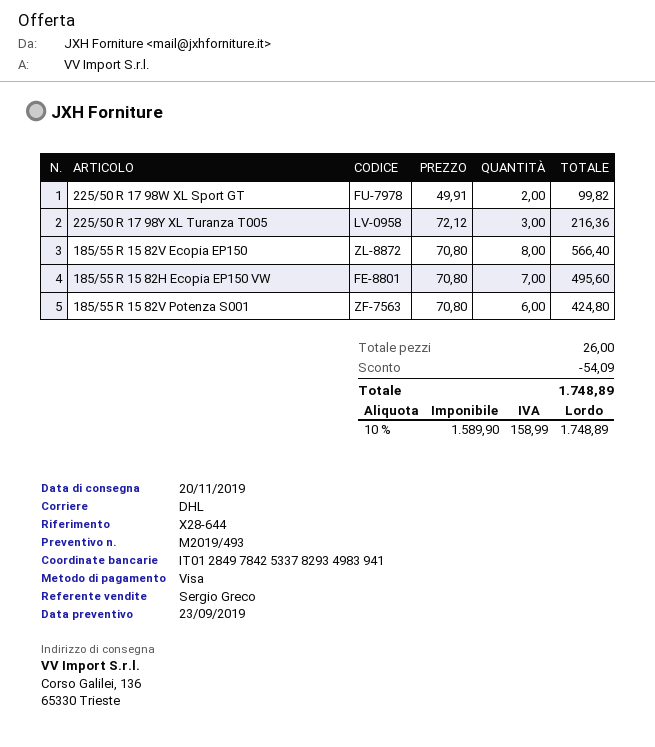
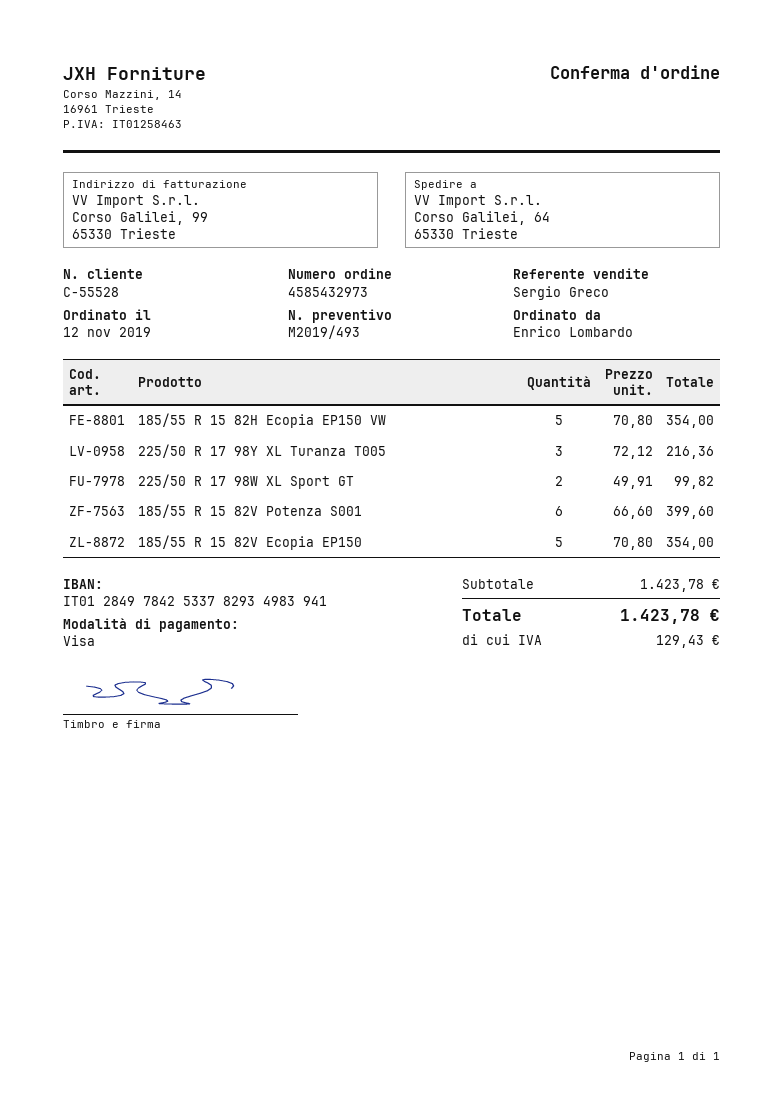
ship to: Corso Galilei, 136, 65330 Trieste -> Corso Galilei, 64, 65330 Trieste
185/55 R 15 82V Ecopia EP150: 8 x 70.80 = 566.40 -> 5 x 70.80 = 354.00
185/55 R 15 82H Ecopia EP150 VW: 7 x 70.80 = 495.60 -> 5 x 70.80 = 354.00
185/55 R 15 82V Potenza S001: 6 x 70.80 = 424.80 -> 6 x 66.60 = 399.60
discount: 54.09 -> none
tax: 158.99 -> 129.43
total: 1748.89 -> 1423.78

